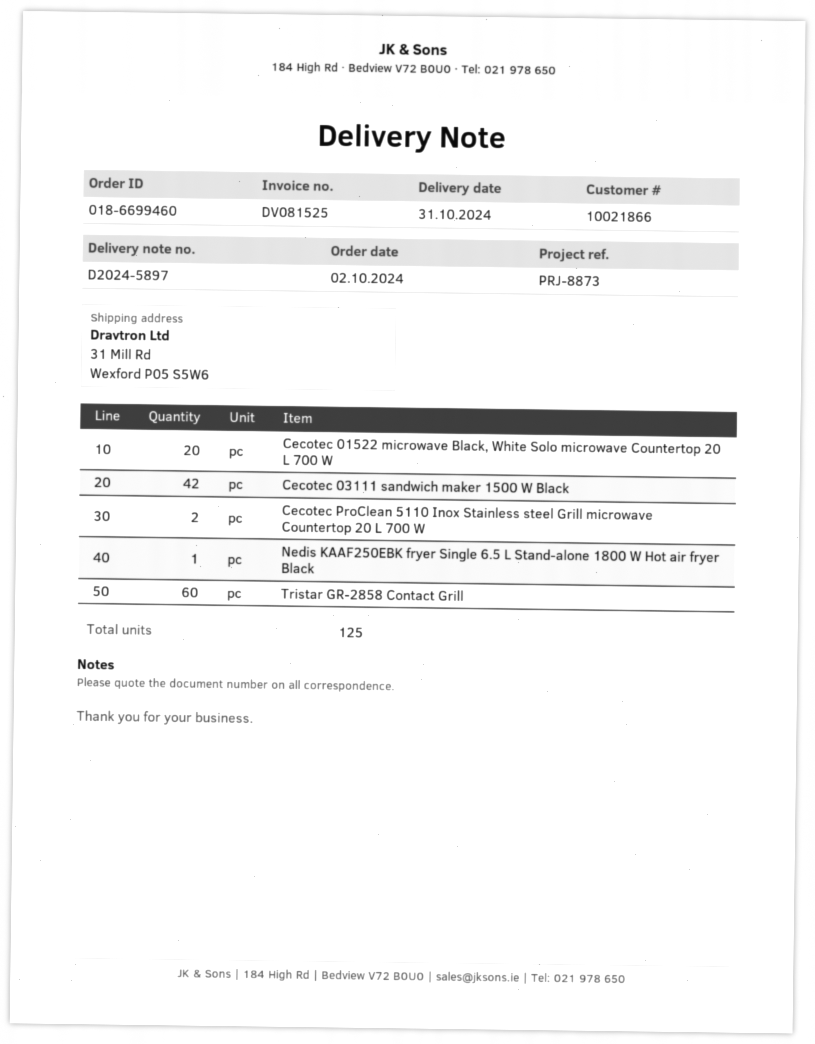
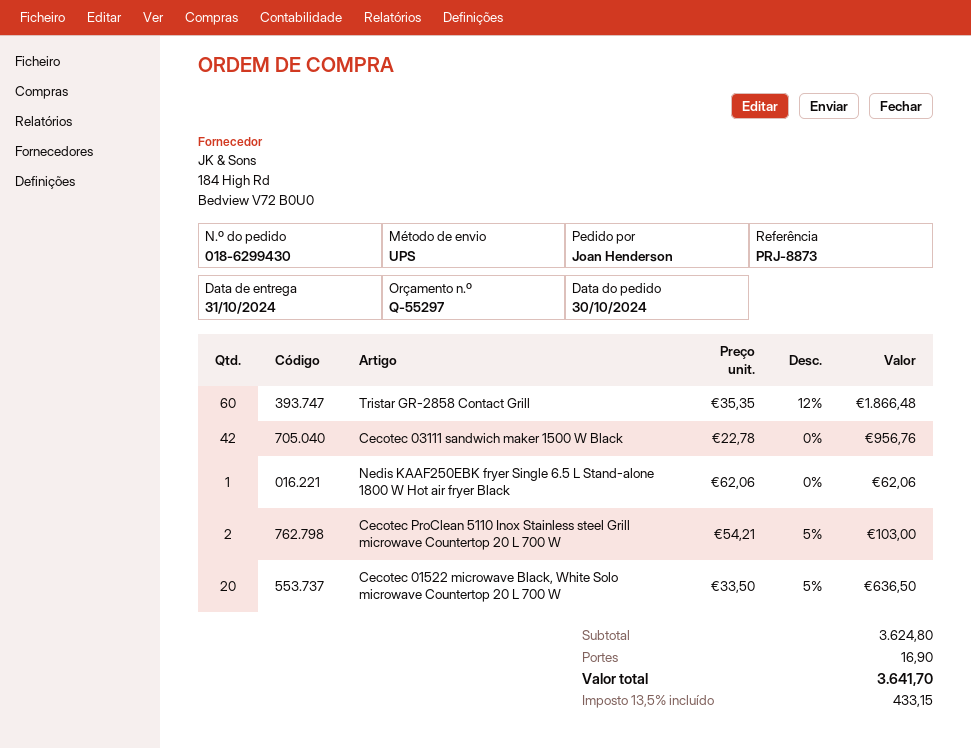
order number: 018-6699460 -> 018-6299430
order date: 2024-10-02 -> 2024-10-30

